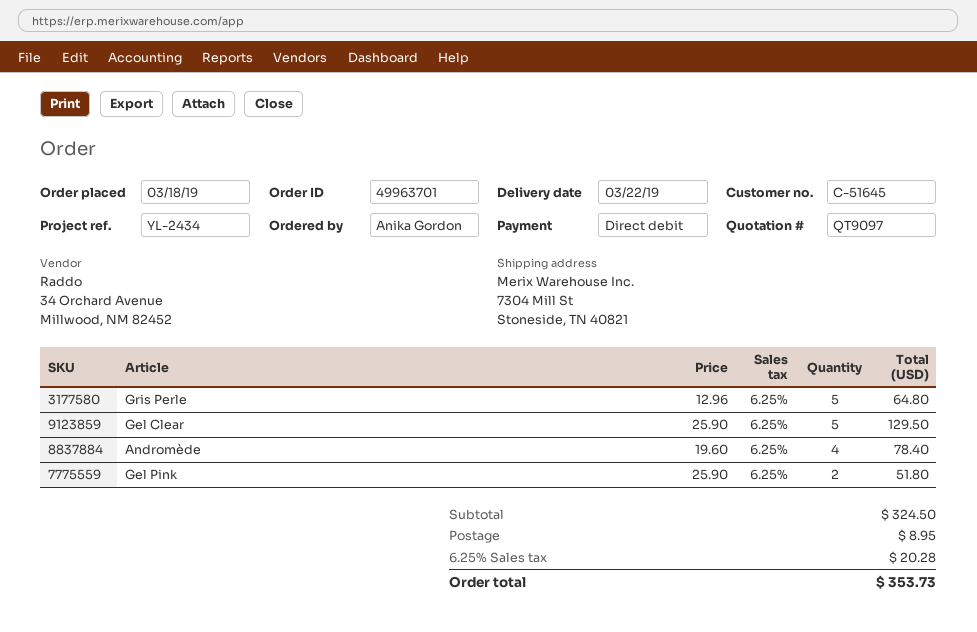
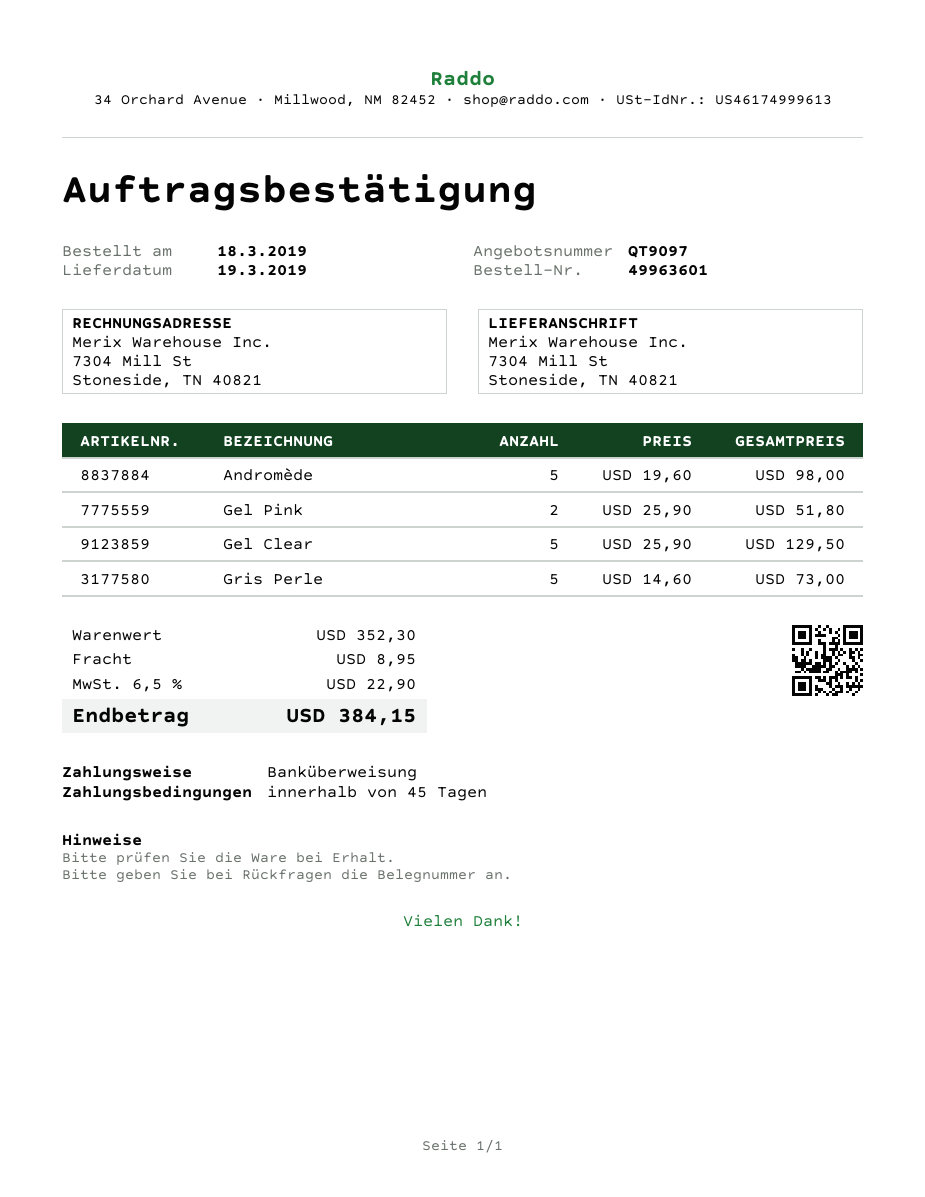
order number: 49963701 -> 49963601
delivery date: 2019-03-22 -> 2019-03-19
payment method: direct debit -> bank transfer
Gris Perle: 5 x 12.96 = 64.80 -> 5 x 14.60 = 73.00
Andromède: 4 x 19.60 = 78.40 -> 5 x 19.60 = 98.00
subtotal: 324.50 -> 352.30
tax: 6.25% = 20.28 -> 6.5% = 22.90
total: 353.73 -> 384.15

